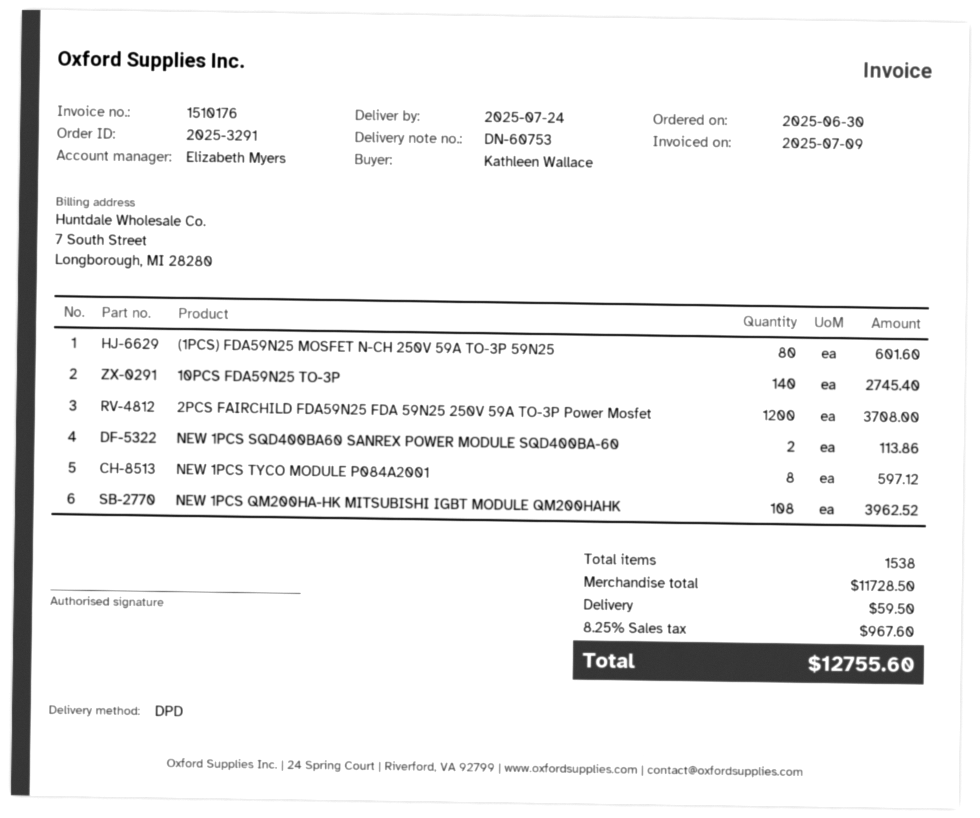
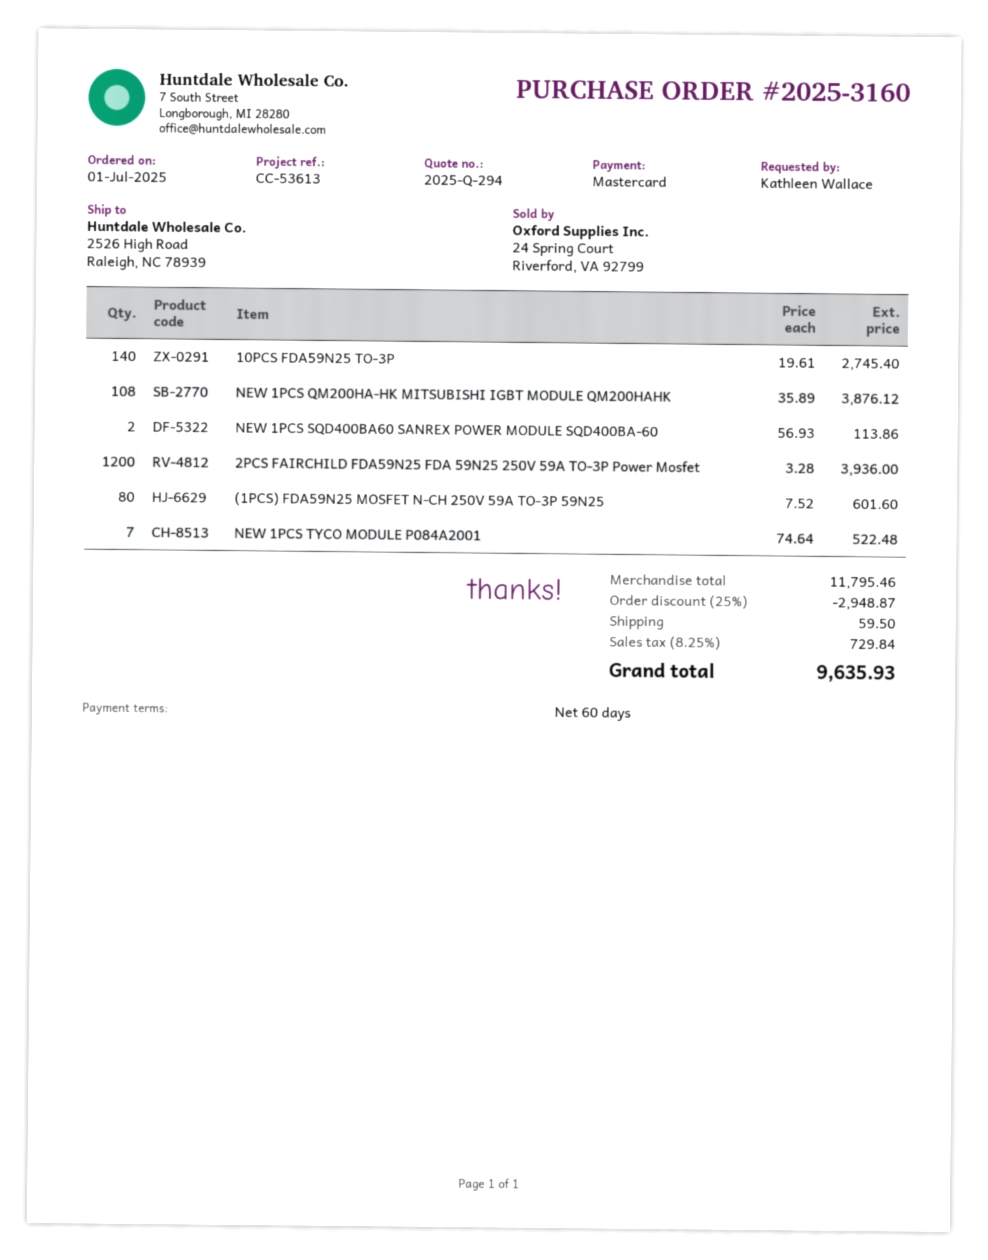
order number: 2025-3291 -> 2025-3160
order date: 2025-06-30 -> 2025-07-01
2PCS FAIRCHILD FDA59N25 FDA 59N25 250V 59A TO-3P Power Mosfet: 1200 for 3708.00 -> 1200 for 3936.00
NEW 1PCS TYCO MODULE P084A2001: 8 for 597.12 -> 7 for 522.48
NEW 1PCS QM200HA-HK MITSUBISHI IGBT MODULE QM200HAHK: 108 for 3962.52 -> 108 for 3876.12
subtotal: 11728.50 -> 11795.46
discount: none -> 25% = 2948.87
tax: 8.25% = 967.60 -> 8.25% = 729.84
total: 12755.60 -> 9635.93

